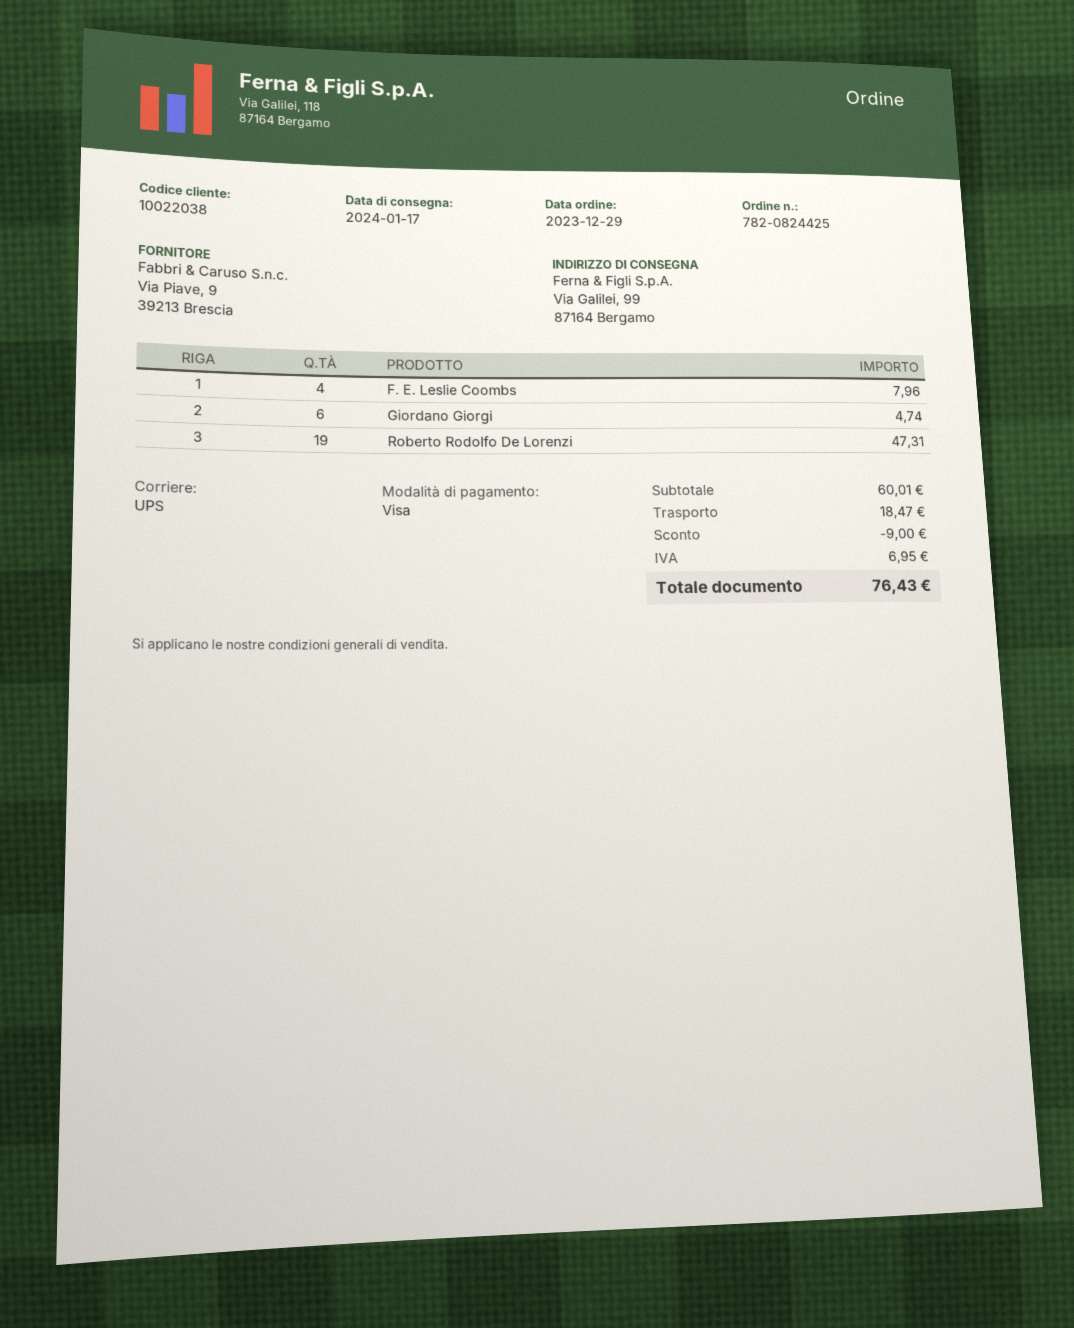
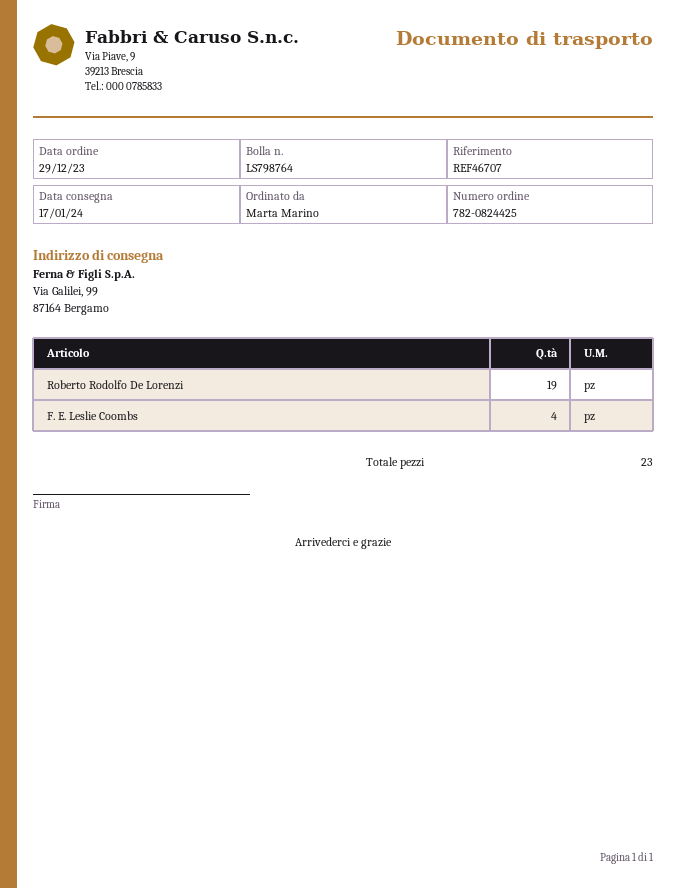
Giordano Giorgi: 6 -> none

